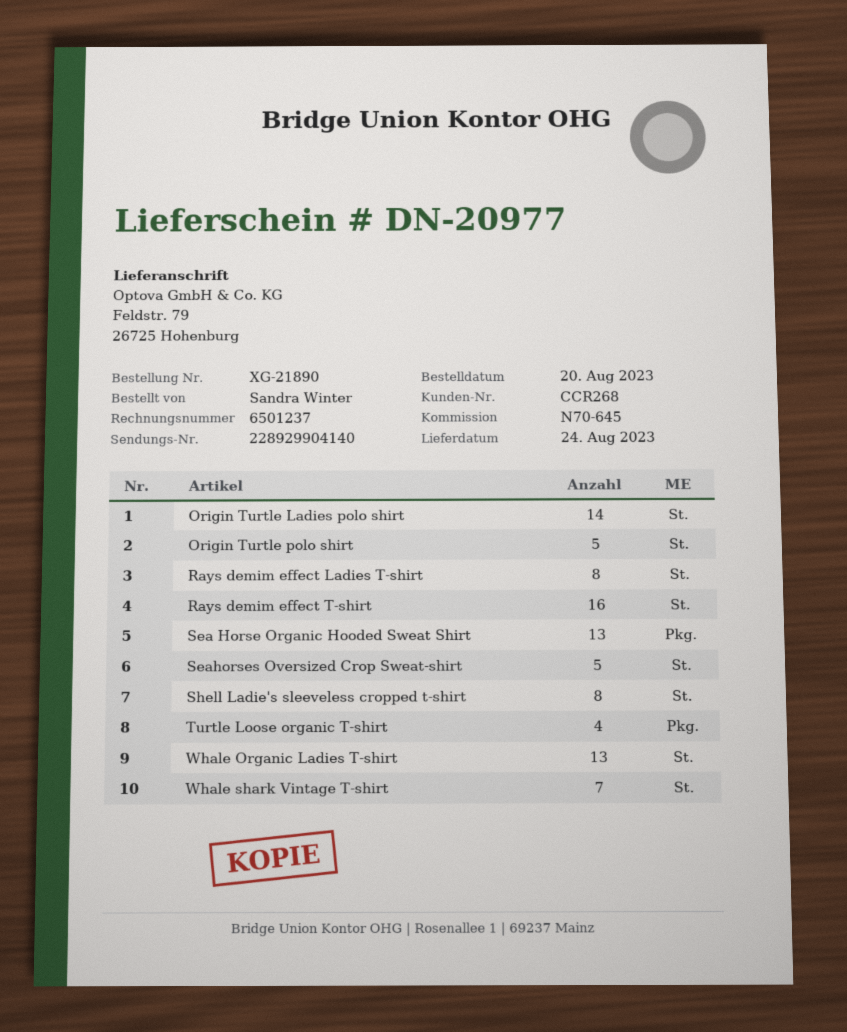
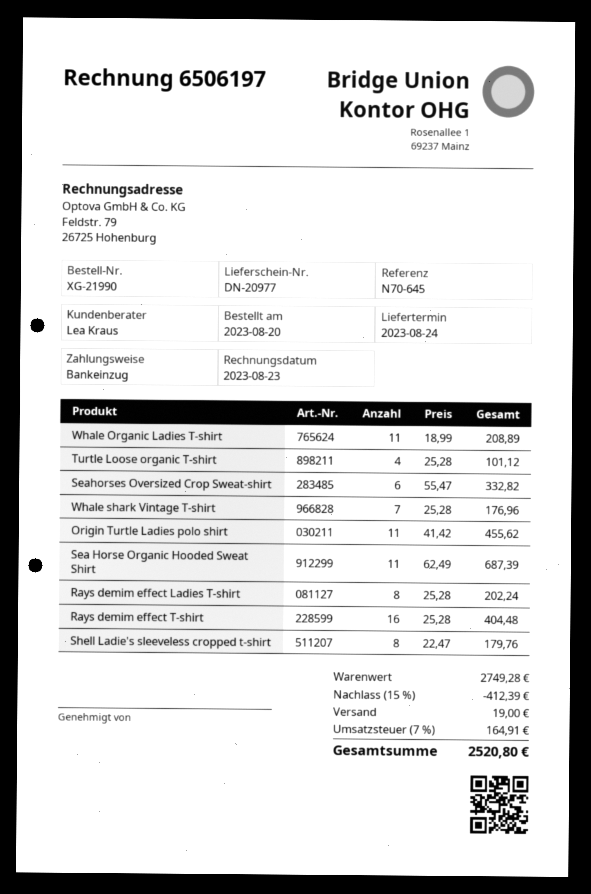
order number: XG-21890 -> XG-21990
invoice number: 6501237 -> 6506197
Origin Turtle Ladies polo shirt: 14 -> 11
Origin Turtle polo shirt: 5 -> none
Sea Horse Organic Hooded Sweat Shirt: 13 -> 11
Seahorses Oversized Crop Sweat-shirt: 5 -> 6
Whale Organic Ladies T-shirt: 13 -> 11

